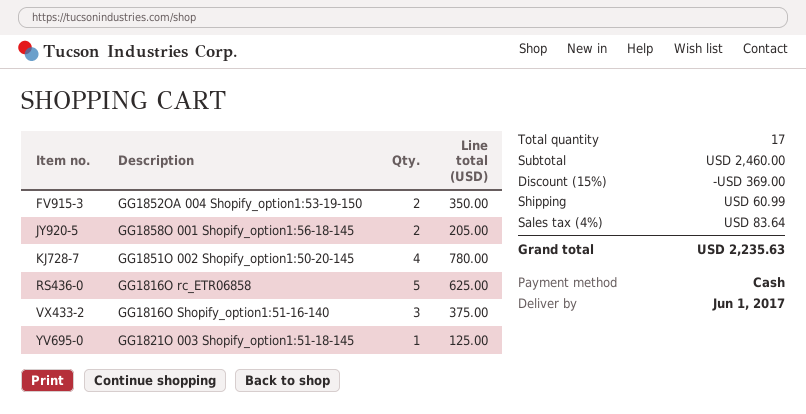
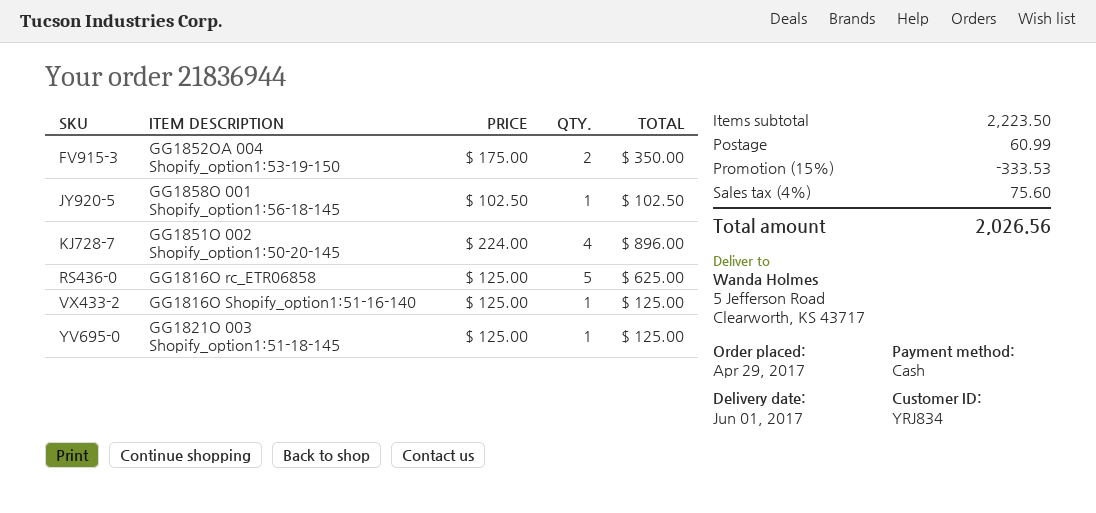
GG1858O 001 Shopify_option1:56-18-145: 2 for 205.00 -> 1 for 102.50
GG1851O 002 Shopify_option1:50-20-145: 4 for 780.00 -> 4 for 896.00
GG1816O Shopify_option1:51-16-140: 3 for 375.00 -> 1 for 125.00
subtotal: 2460.00 -> 2223.50
discount: 15% = 369.00 -> 15% = 333.53
tax: 4% = 83.64 -> 4% = 75.60
total: 2235.63 -> 2026.56

